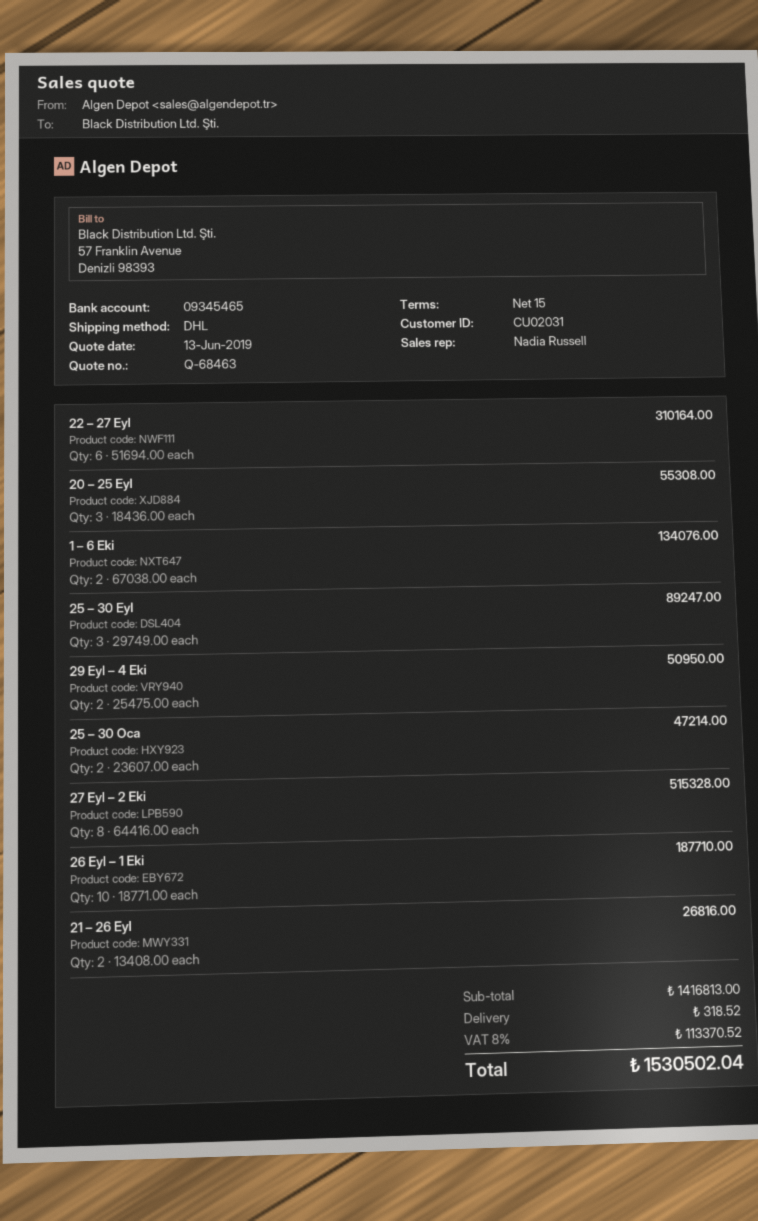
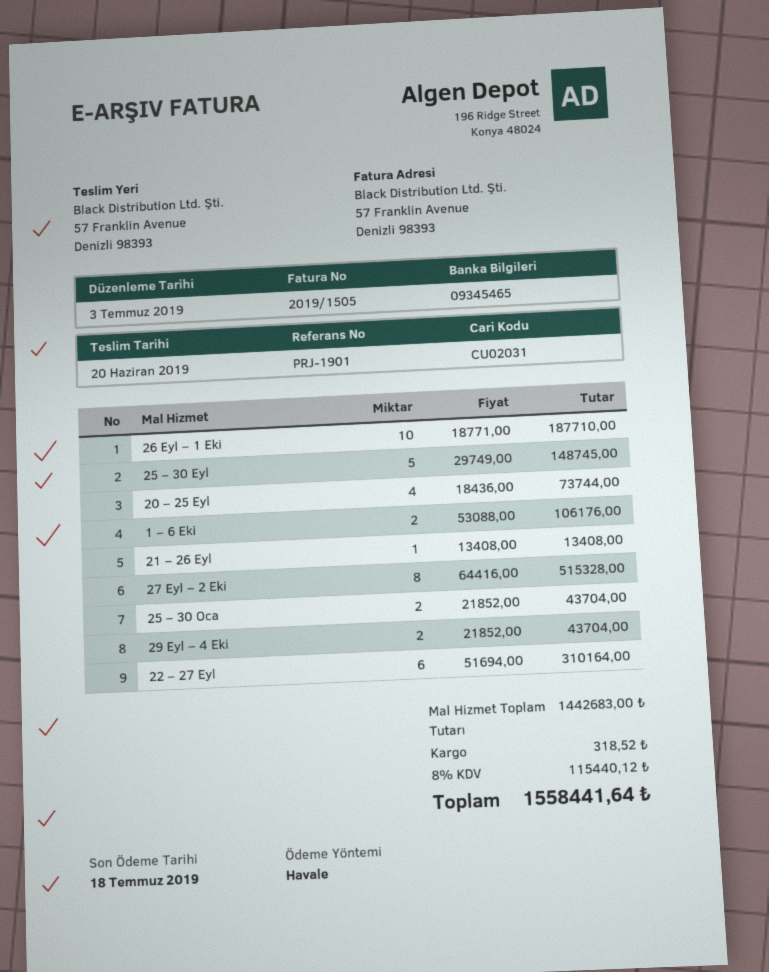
20 – 25 Eyl: 3 x 18436.00 = 55308.00 -> 4 x 18436.00 = 73744.00
1 – 6 Eki: 2 x 67038.00 = 134076.00 -> 2 x 53088.00 = 106176.00
25 – 30 Eyl: 3 x 29749.00 = 89247.00 -> 5 x 29749.00 = 148745.00
29 Eyl – 4 Eki: 2 x 25475.00 = 50950.00 -> 2 x 21852.00 = 43704.00
25 – 30 Oca: 2 x 23607.00 = 47214.00 -> 2 x 21852.00 = 43704.00
21 – 26 Eyl: 2 x 13408.00 = 26816.00 -> 1 x 13408.00 = 13408.00
subtotal: 1416813.00 -> 1442683.00
tax: 8% = 113370.52 -> 8% = 115440.12
total: 1530502.04 -> 1558441.64

